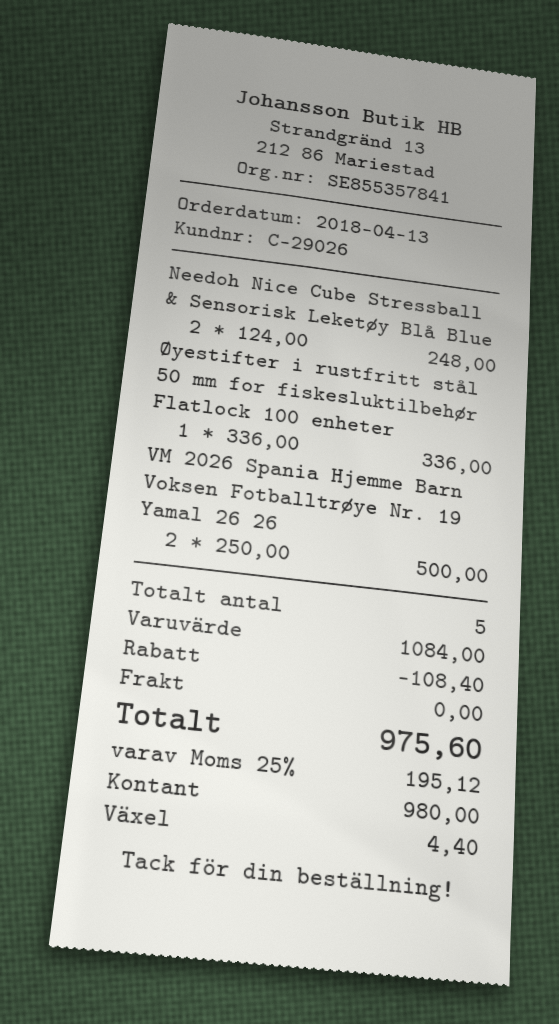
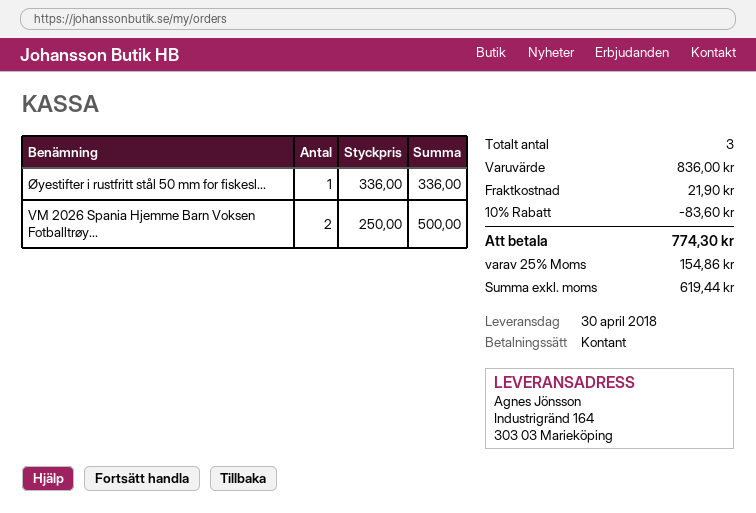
Needoh Nice Cube Stressball & Sensorisk Leketøy Blå Blue: 2 x 124.00 = 248.00 -> none
total quantity: 5 -> 3
subtotal: 1084.00 -> 836.00
discount: 108.40 -> 83.60
shipping: 0.00 -> 21.90
tax: 25% = 195.12 -> 25% = 154.86
total: 975.60 -> 774.30

